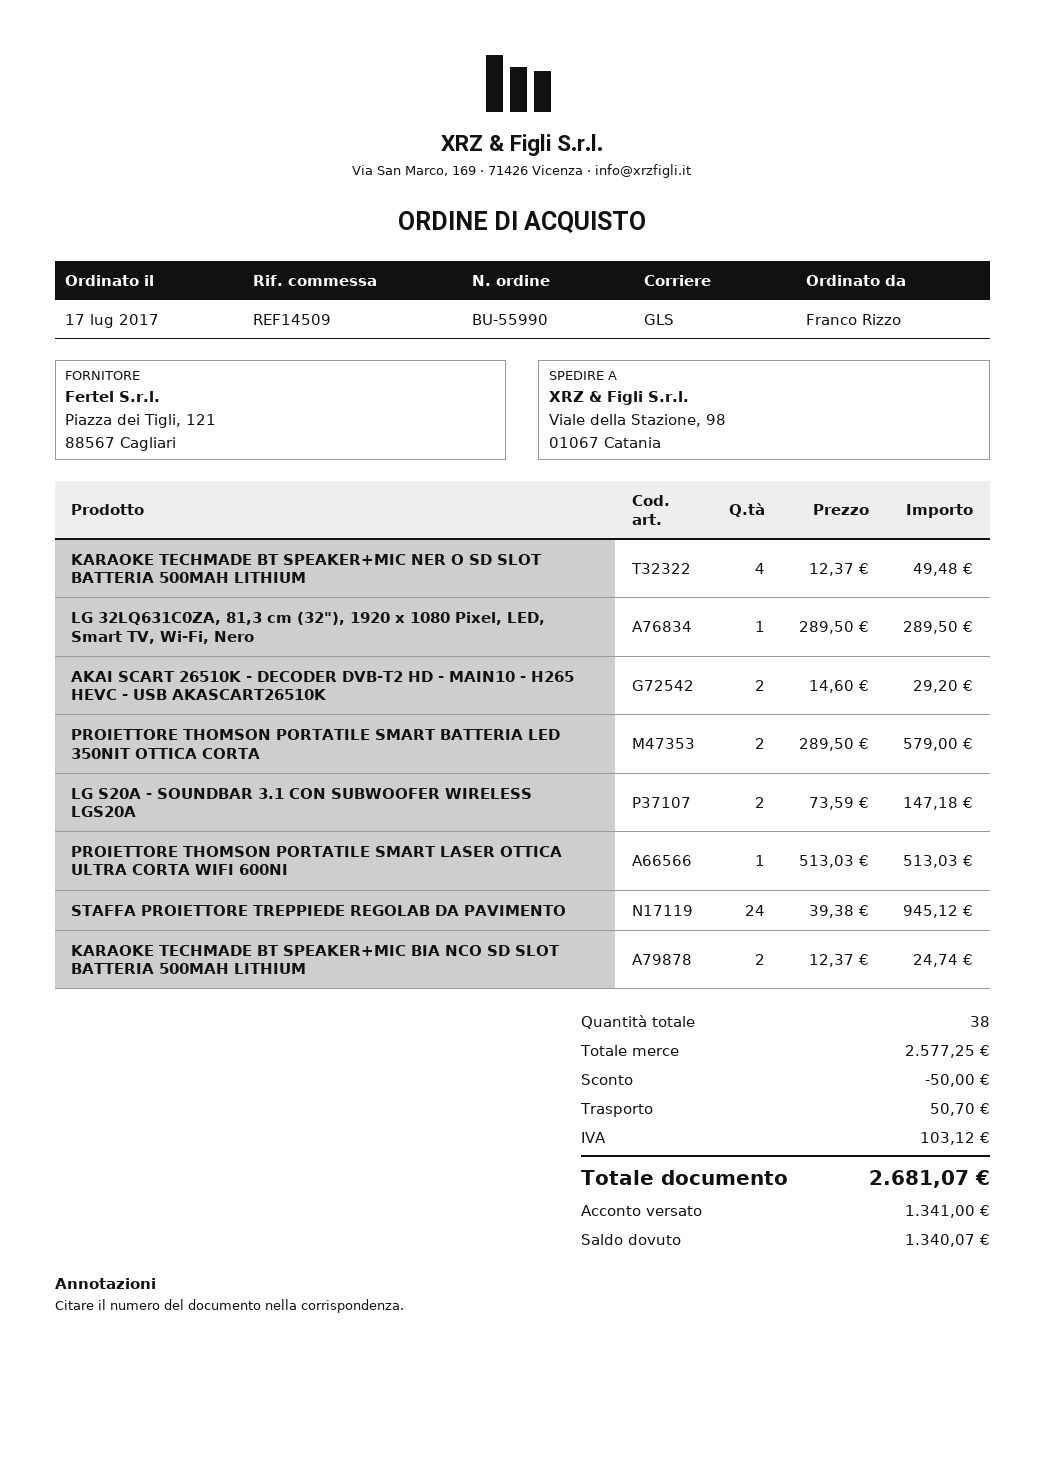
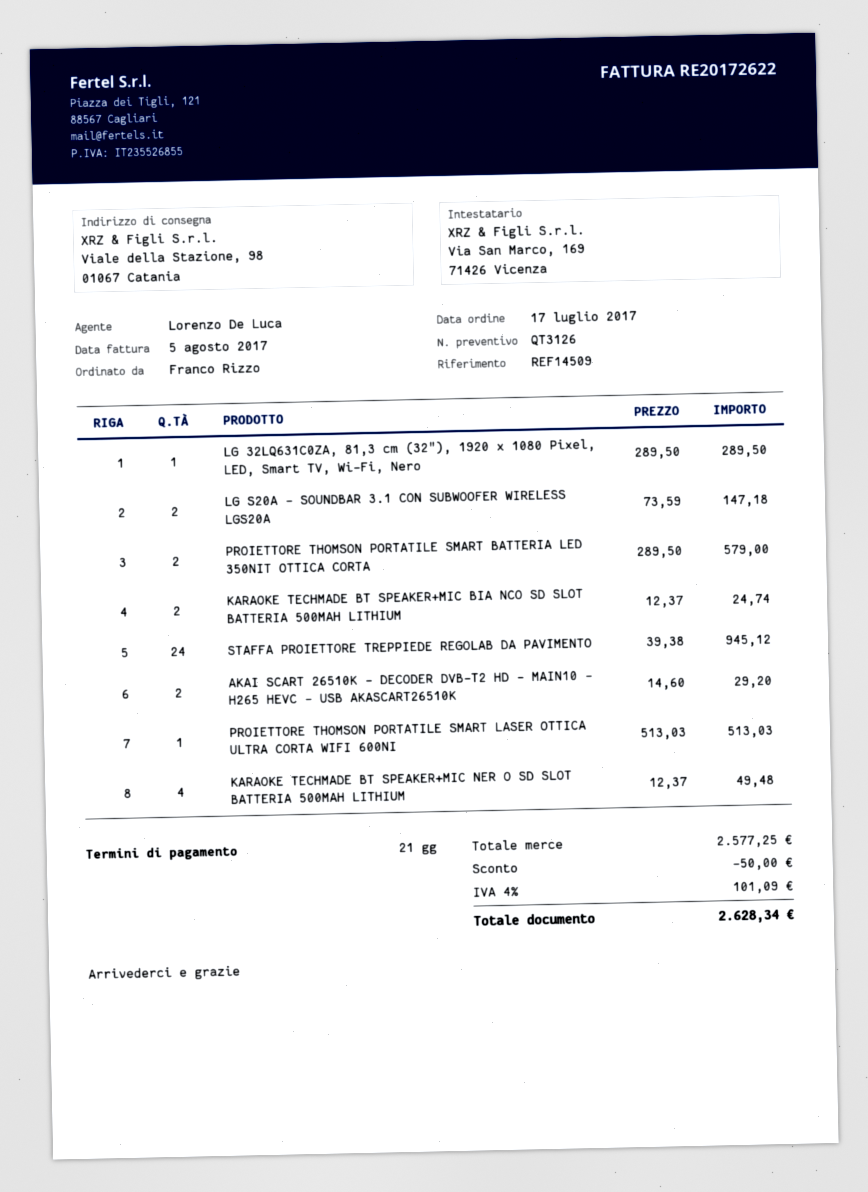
shipping: 50.70 -> none
tax: 103.12 -> 101.09
total: 2681.07 -> 2628.34

